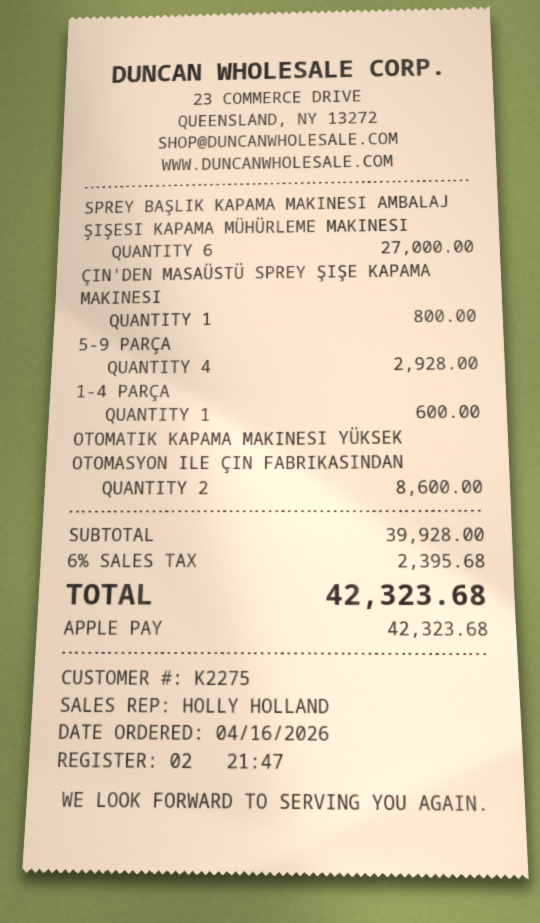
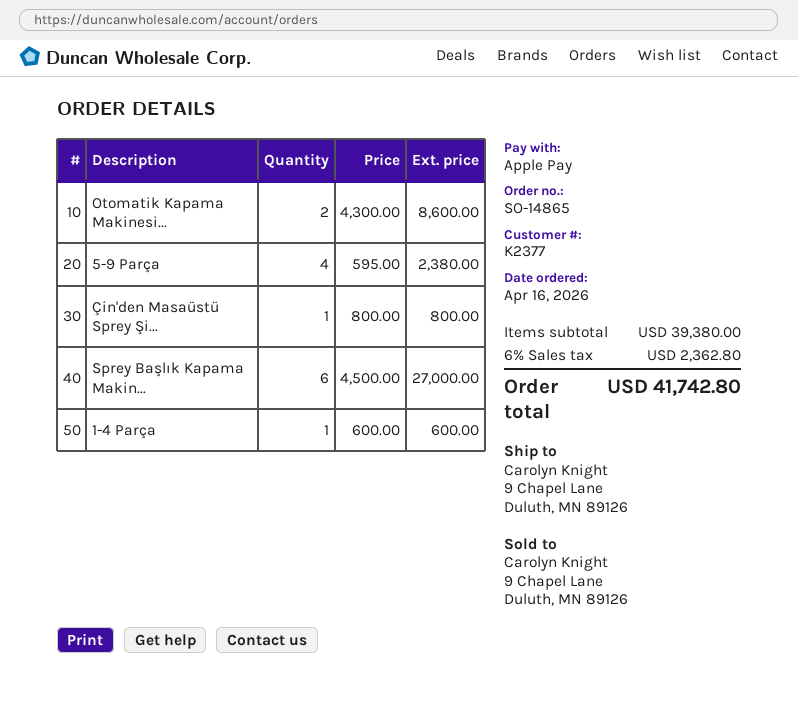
customer number: K2275 -> K2377
5-9 PARÇA: 4 for 2928.00 -> 4 for 2380.00
subtotal: 39928.00 -> 39380.00
tax: 6% = 2395.68 -> 6% = 2362.80
total: 42323.68 -> 41742.80

